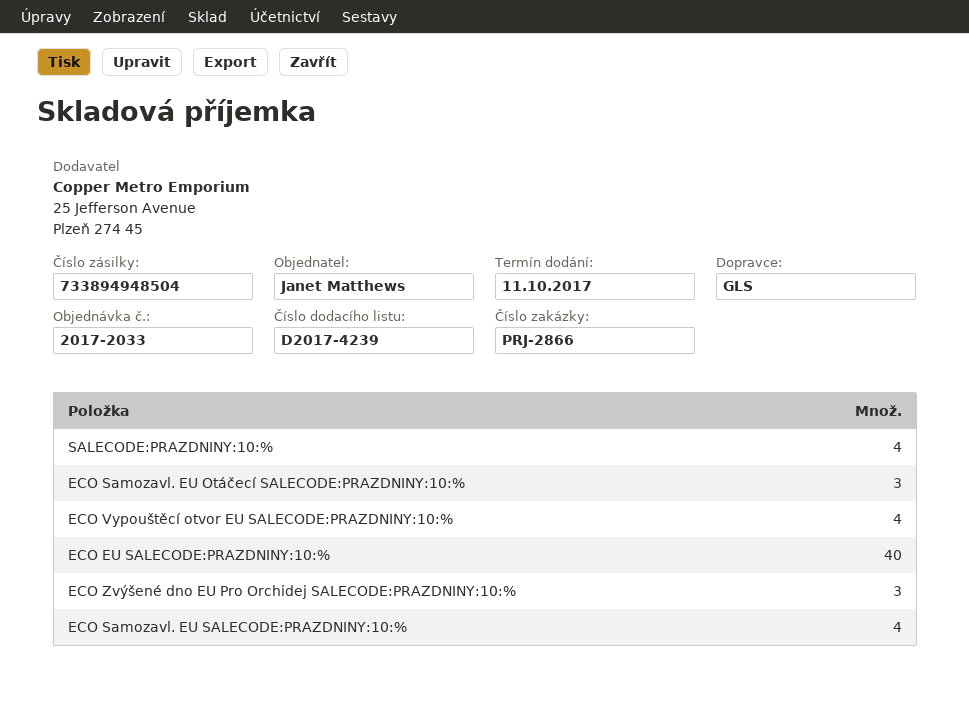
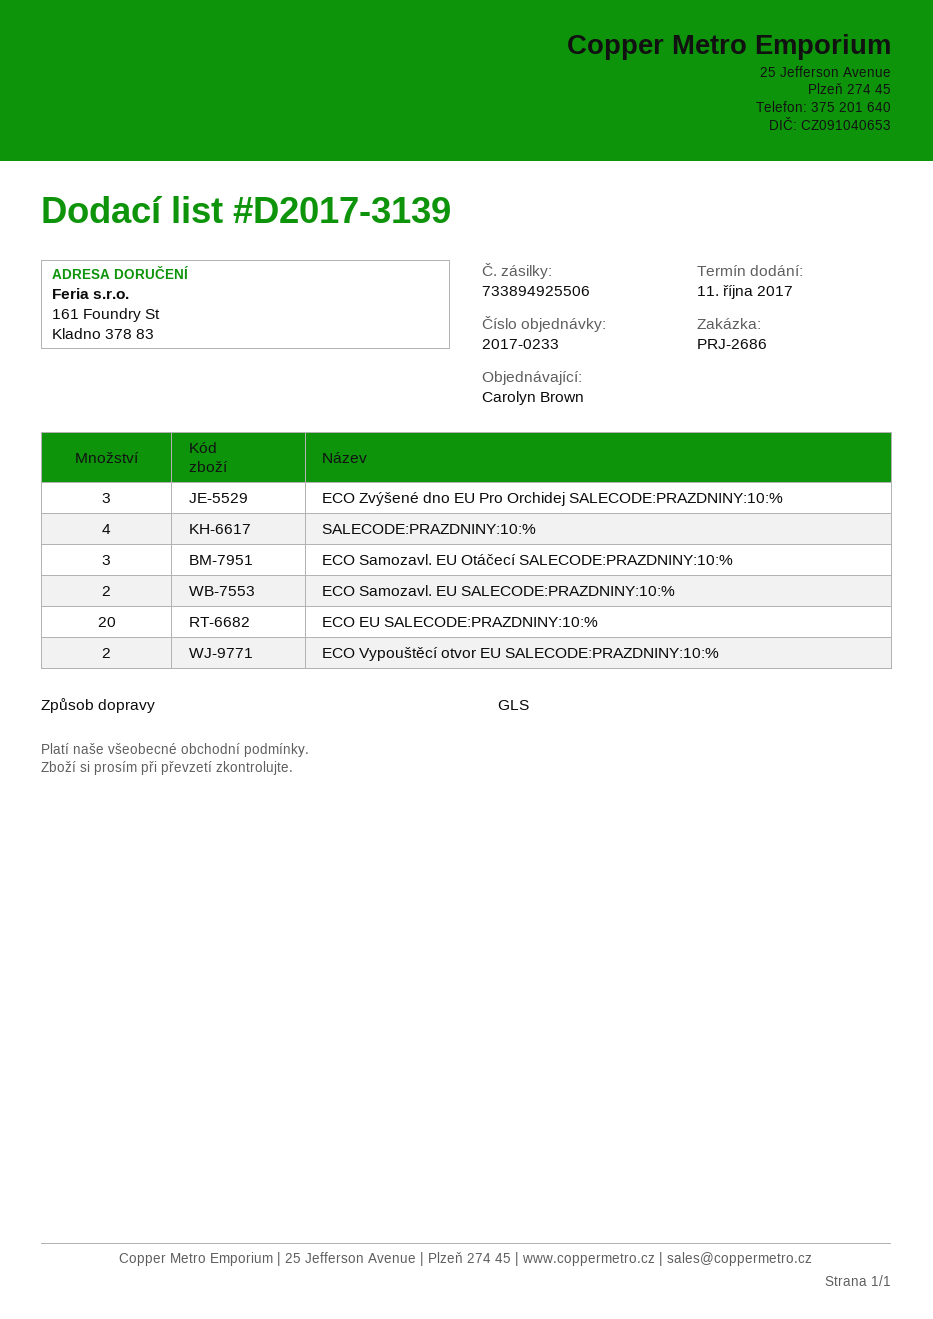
order number: 2017-2033 -> 2017-0233
delivery note number: D2017-4239 -> D2017-3139
reference: PRJ-2866 -> PRJ-2686
ordered by: Janet Matthews -> Carolyn Brown
tracking number: 733894948504 -> 733894925506
ECO Vypouštěcí otvor EU SALECODE:PRAZDNINY:10:%: 4 -> 2
ECO EU SALECODE:PRAZDNINY:10:%: 40 -> 20
ECO Samozavl. EU SALECODE:PRAZDNINY:10:%: 4 -> 2

